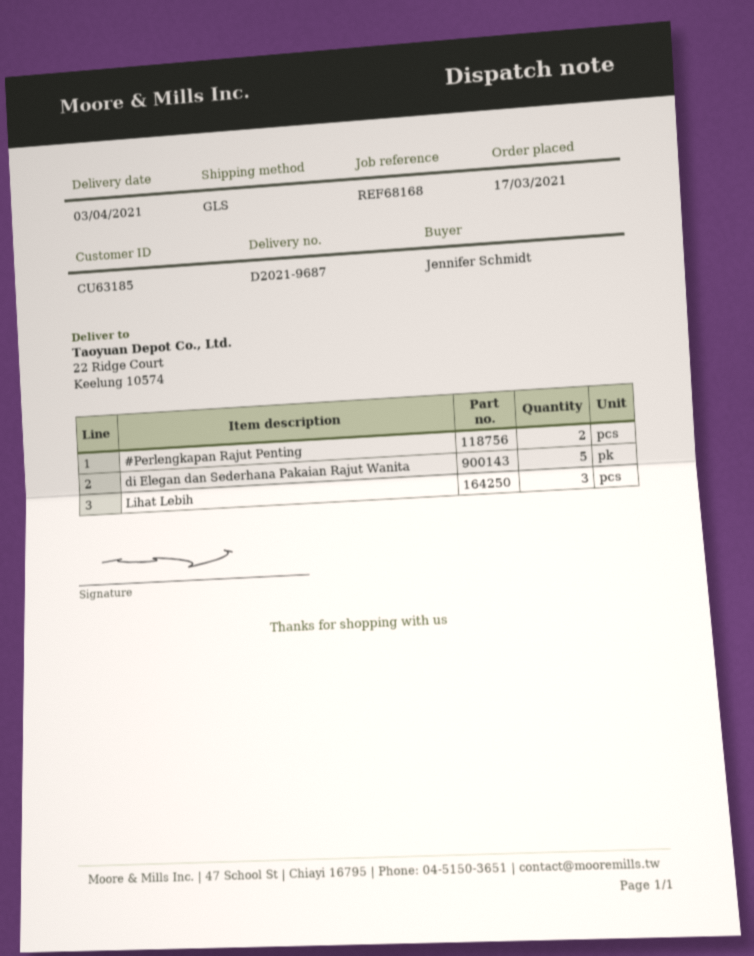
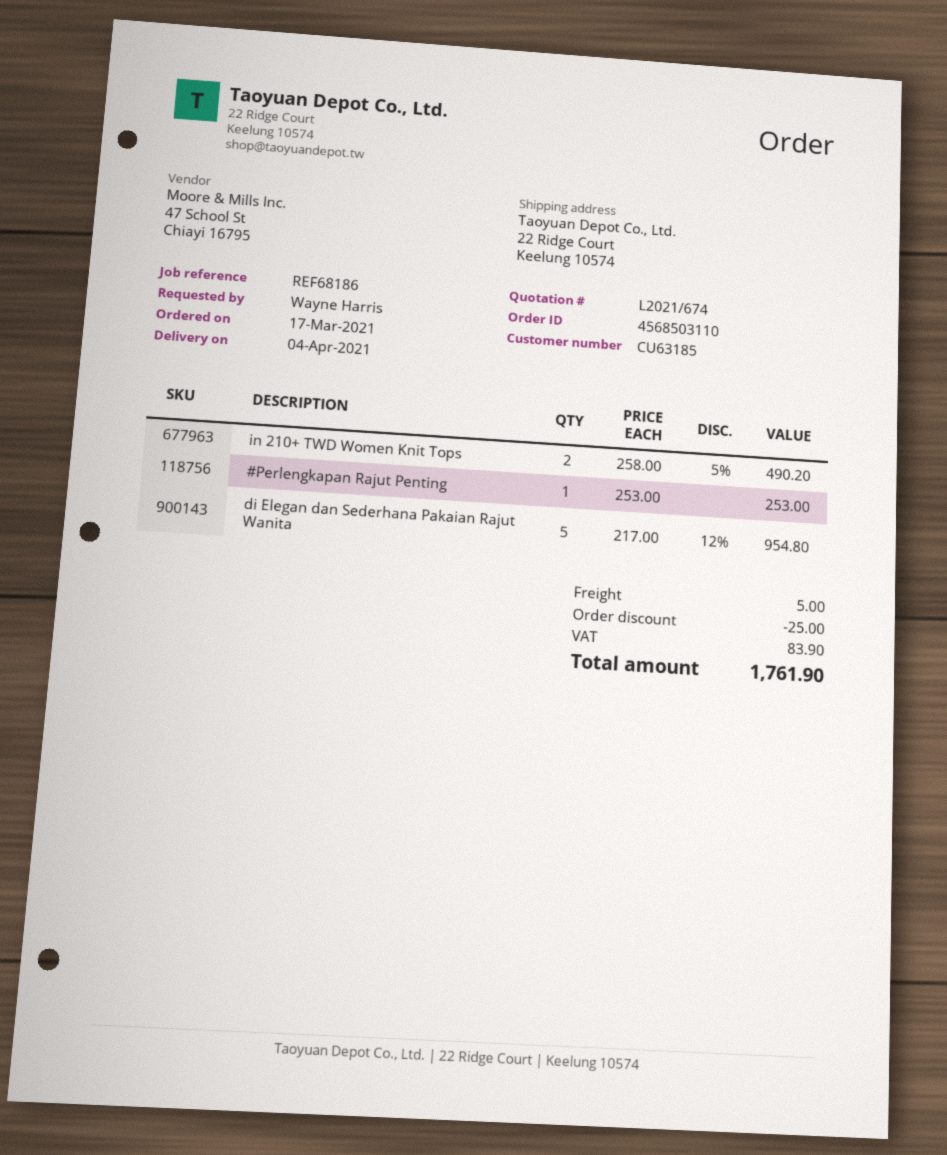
delivery date: 2021-04-03 -> 2021-04-04
reference: REF68168 -> REF68186
ordered by: Jennifer Schmidt -> Wayne Harris
#Perlengkapan Rajut Penting: 2 -> 1
Lihat Lebih: 3 -> none
in 210+ TWD Women Knit Tops: none -> 2

